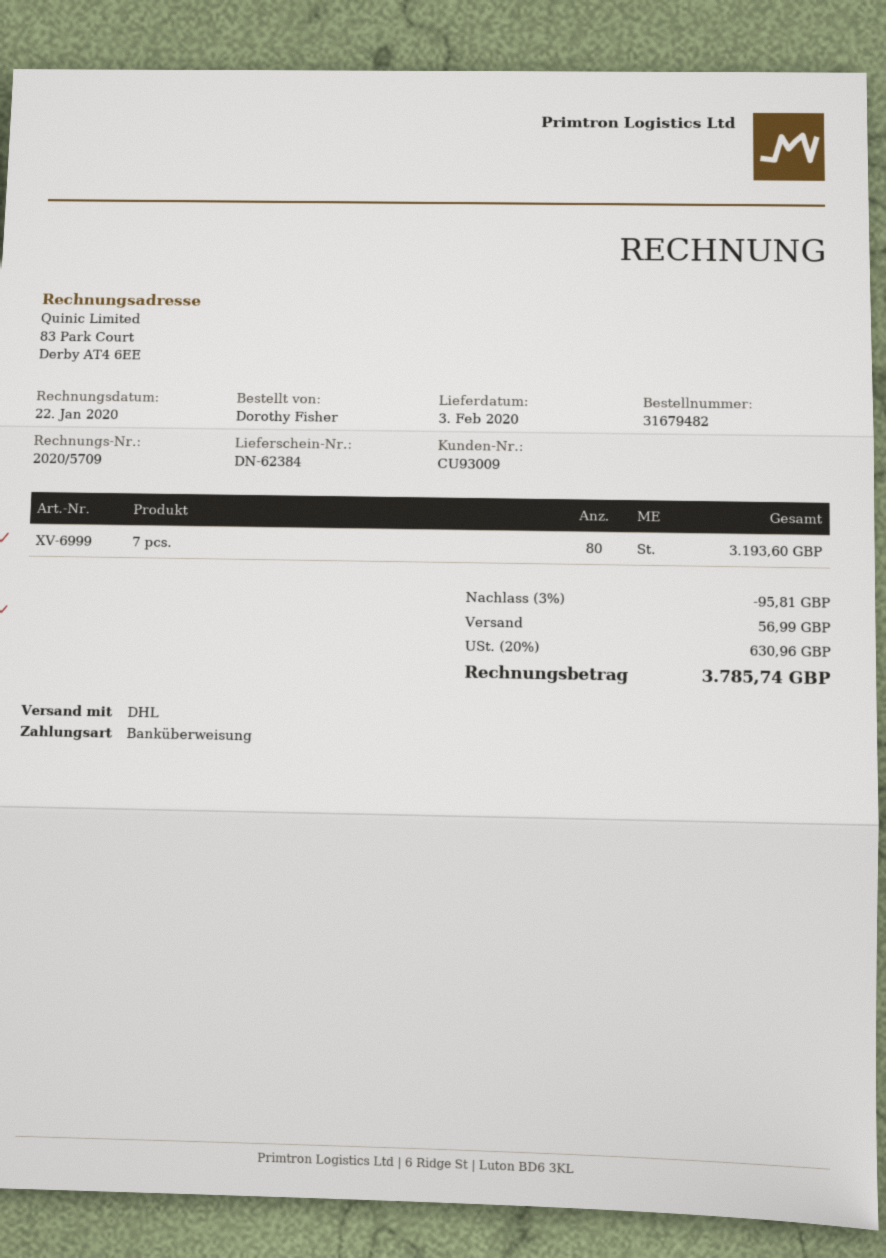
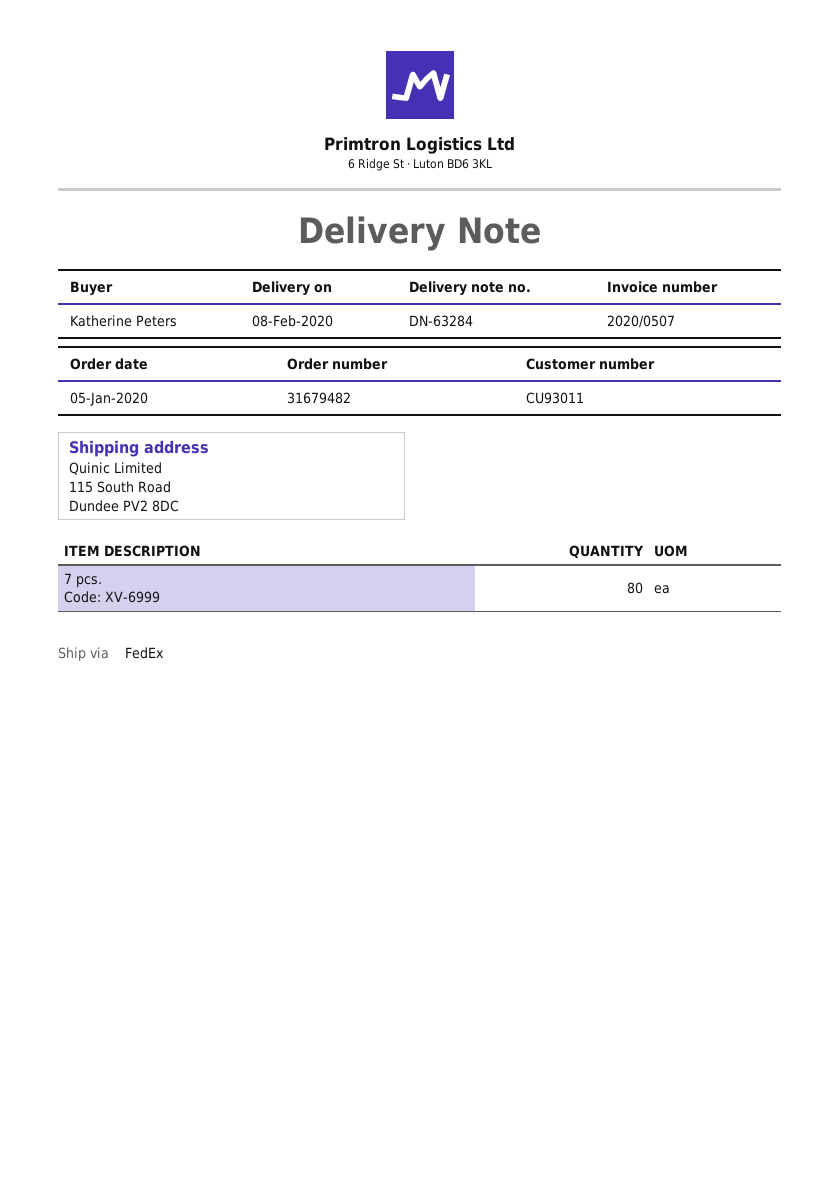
delivery note number: DN-62384 -> DN-63284
delivery date: 2020-02-03 -> 2020-02-08
invoice number: 2020/5709 -> 2020/0507
customer number: CU93009 -> CU93011
ordered by: Dorothy Fisher -> Katherine Peters
shipping method: DHL -> FedEx

